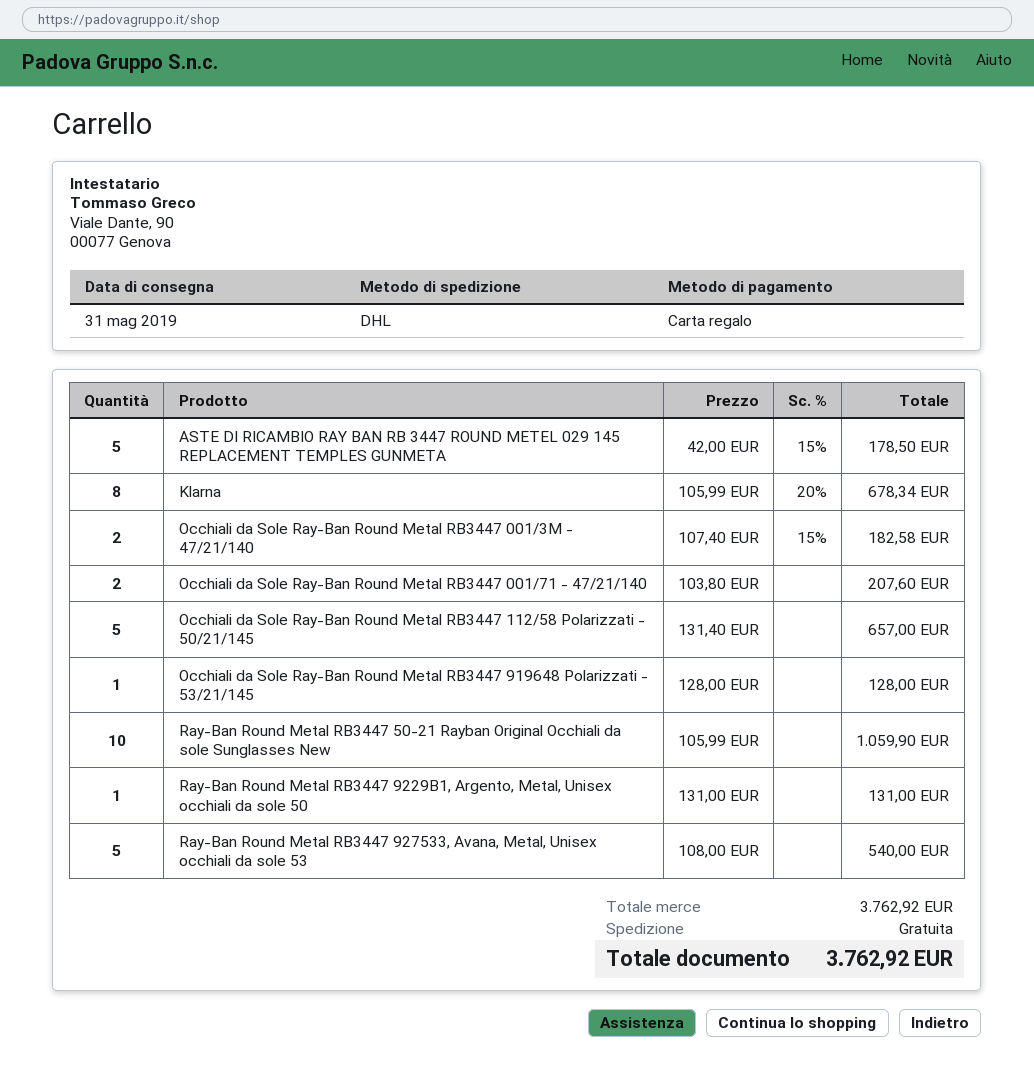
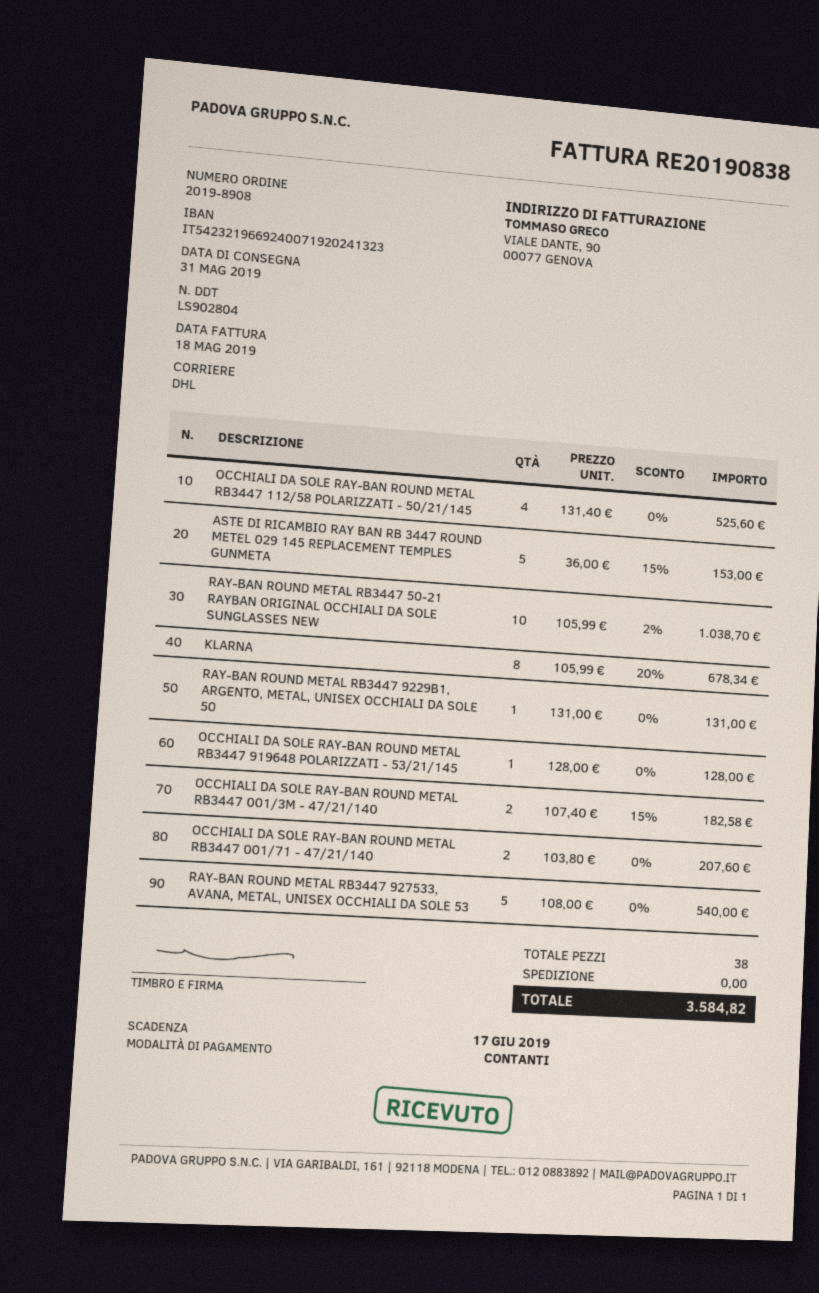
payment method: gift card -> cash
ASTE DI RICAMBIO RAY BAN RB 3447 ROUND METEL 029 145 REPLACEMENT TEMPLES GUNMETA: 5 x 42.00 - 15% = 178.50 -> 5 x 36.00 - 15% = 153.00
Occhiali da Sole Ray-Ban Round Metal RB3447 112/58 Polarizzati - 50/21/145: 5 x 131.40 = 657.00 -> 4 x 131.40 = 525.60
Ray-Ban Round Metal RB3447 50-21 Rayban Original Occhiali da sole Sunglasses New: 10 x 105.99 = 1059.90 -> 10 x 105.99 - 2% = 1038.70
total: 3762.92 -> 3584.82

